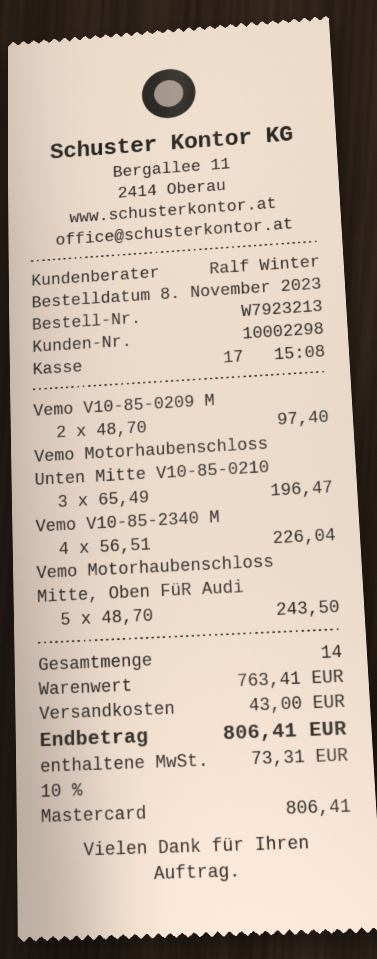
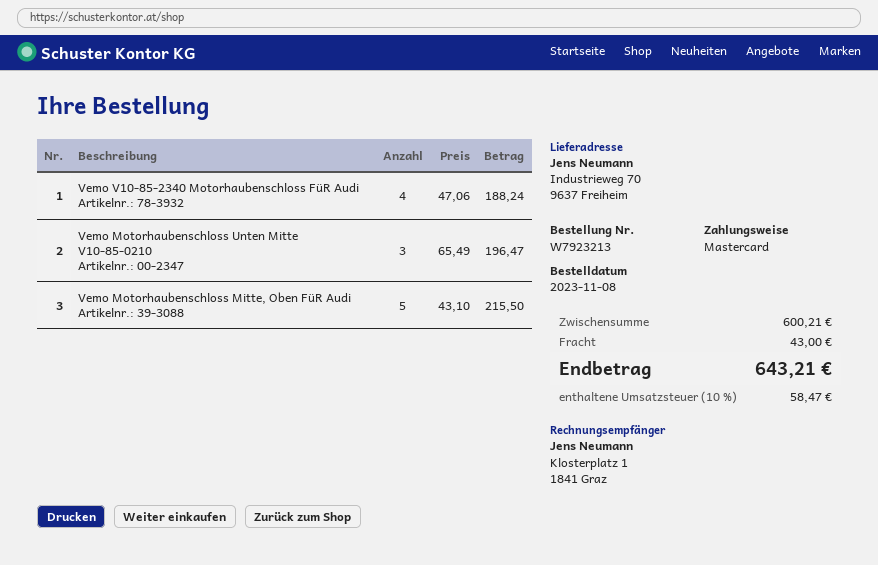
Vemo V10-85-0209 M: 2 x 48.70 = 97.40 -> none
Vemo V10-85-2340 M: 4 x 56.51 = 226.04 -> 4 x 47.06 = 188.24
Vemo Motorhaubenschloss Mitte, Oben FüR Audi: 5 x 48.70 = 243.50 -> 5 x 43.10 = 215.50
subtotal: 763.41 -> 600.21
tax: 10% = 73.31 -> 10% = 58.47
total: 806.41 -> 643.21

